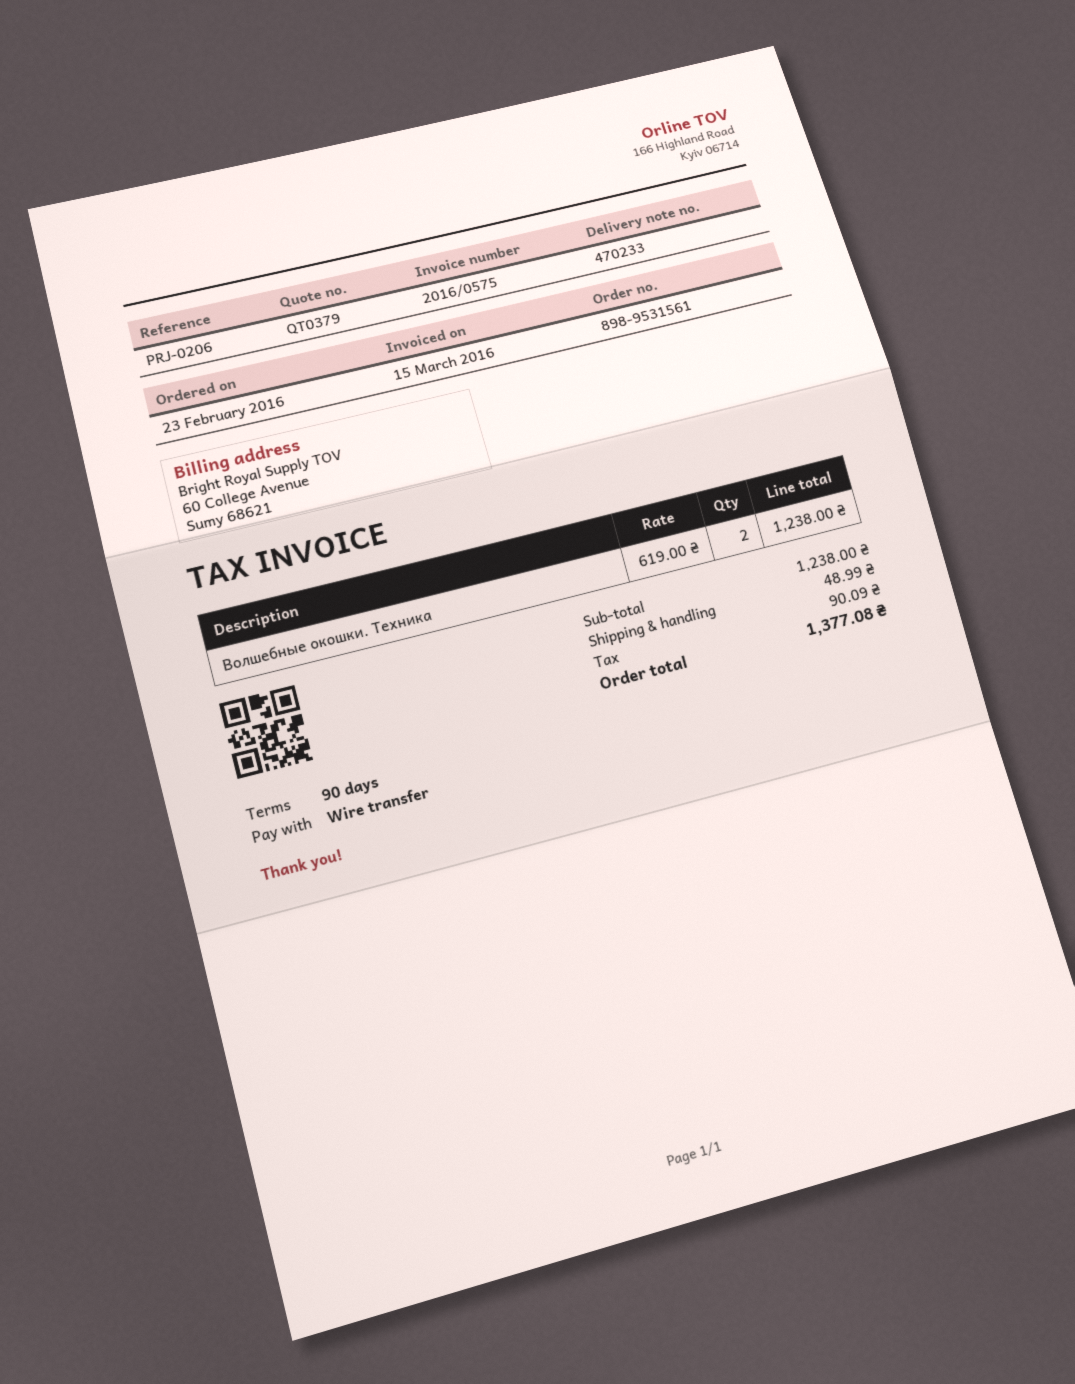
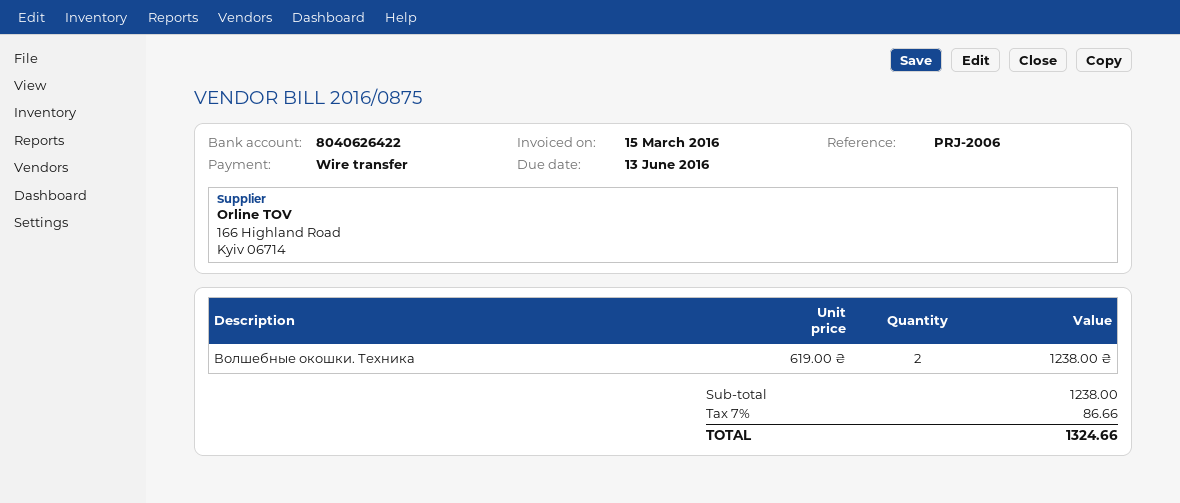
invoice number: 2016/0575 -> 2016/0875
reference: PRJ-0206 -> PRJ-2006
shipping: 48.99 -> none
tax: 90.09 -> 86.66
total: 1377.08 -> 1324.66

